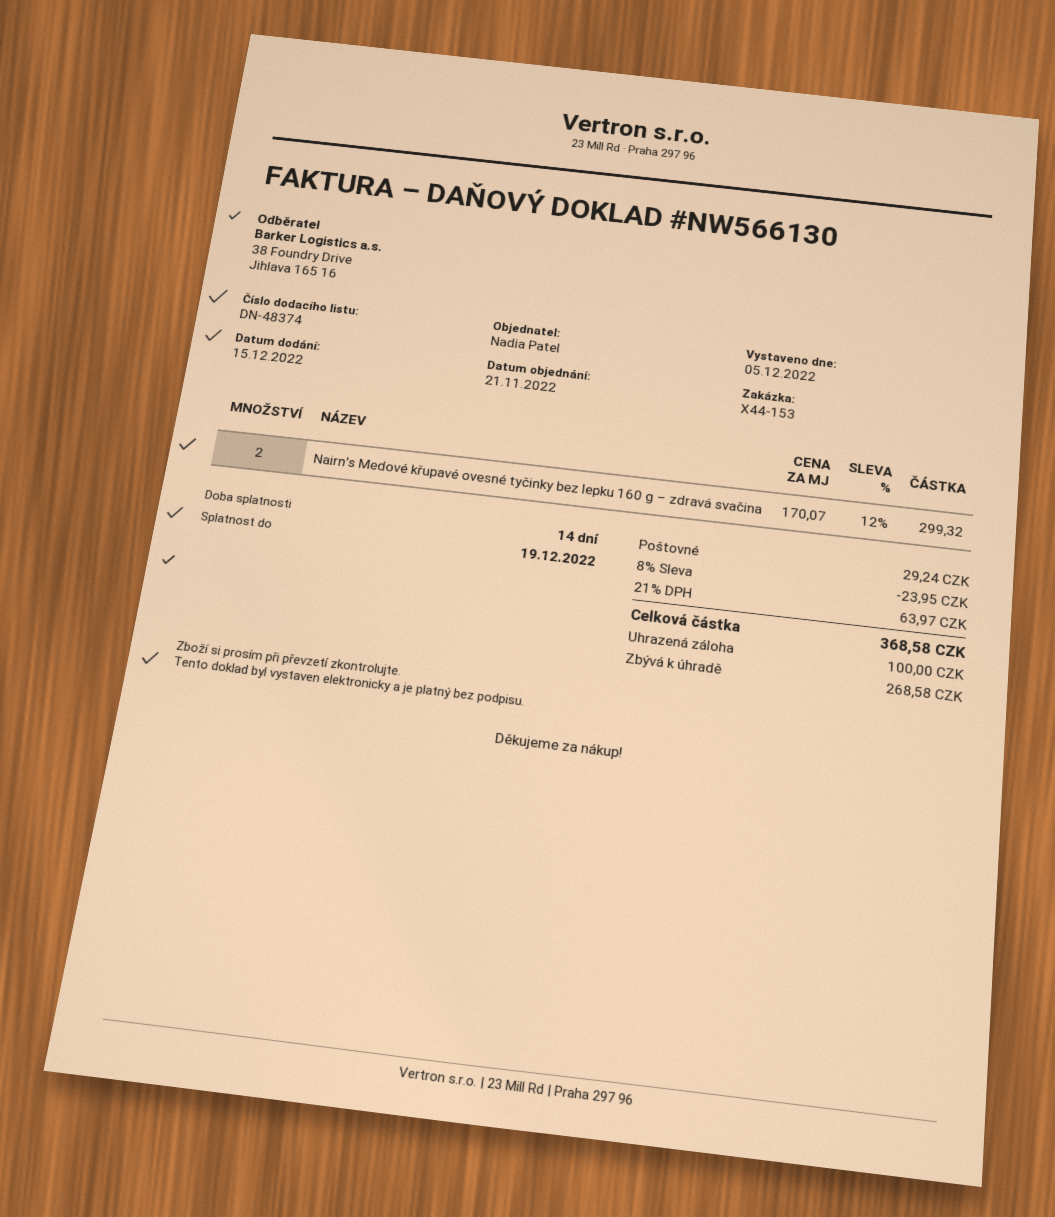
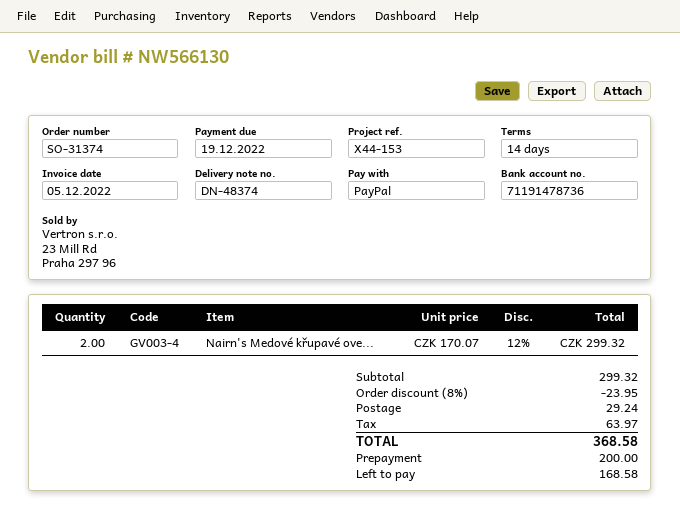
deposit: 100.00 -> 200.00
balance: 268.58 -> 168.58

